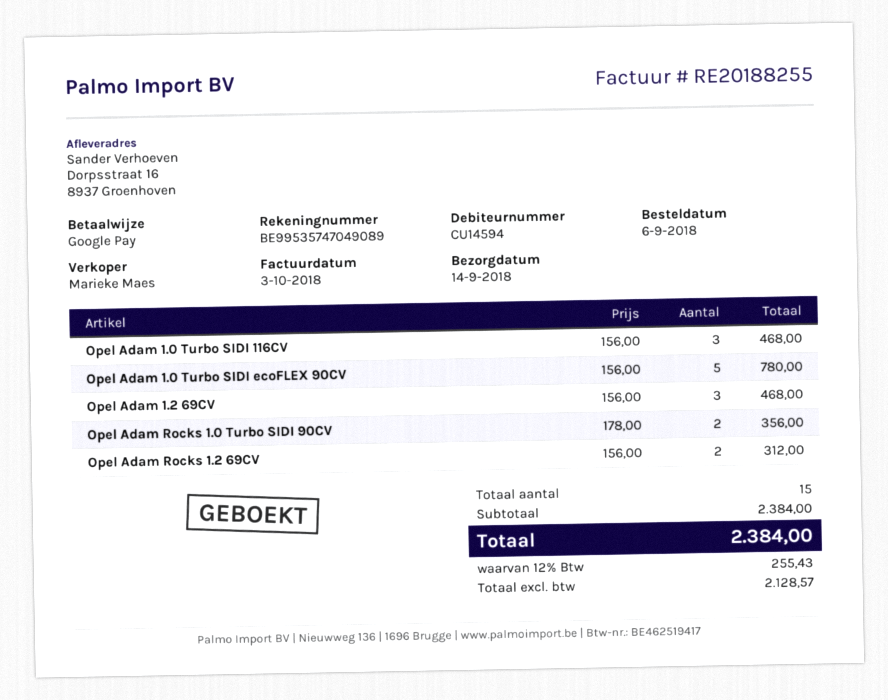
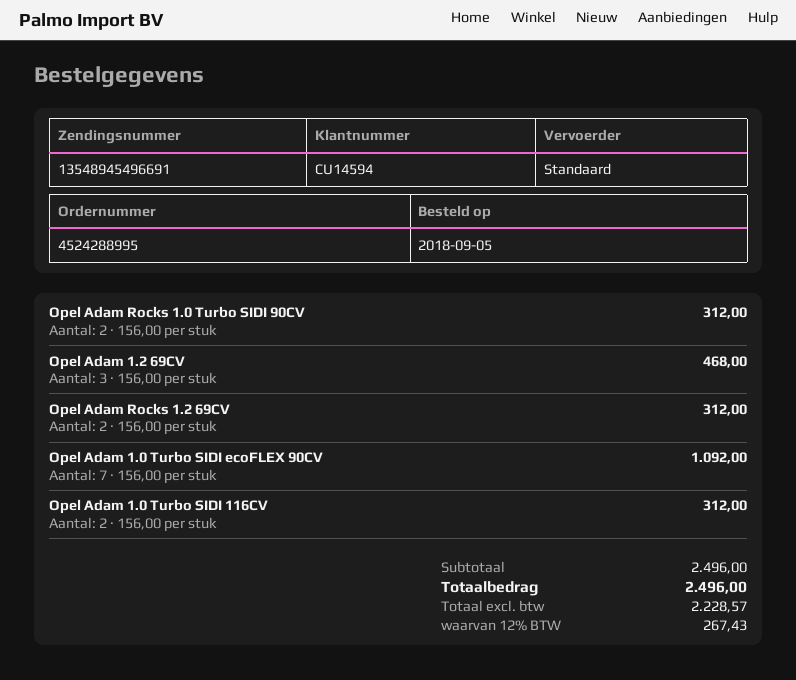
order date: 2018-09-06 -> 2018-09-05
Opel Adam 1.0 Turbo SIDI 116CV: 3 x 156.00 = 468.00 -> 2 x 156.00 = 312.00
Opel Adam 1.0 Turbo SIDI ecoFLEX 90CV: 5 x 156.00 = 780.00 -> 7 x 156.00 = 1092.00
Opel Adam Rocks 1.0 Turbo SIDI 90CV: 2 x 178.00 = 356.00 -> 2 x 156.00 = 312.00
subtotal: 2384.00 -> 2496.00
net: 2128.57 -> 2228.57
tax: 12% = 255.43 -> 12% = 267.43
total: 2384.00 -> 2496.00

